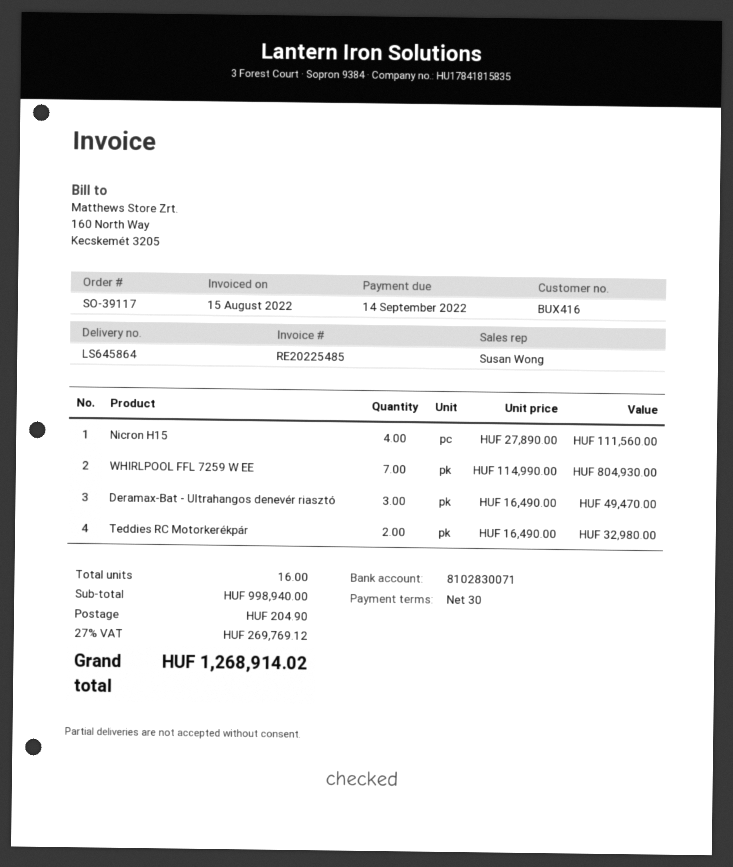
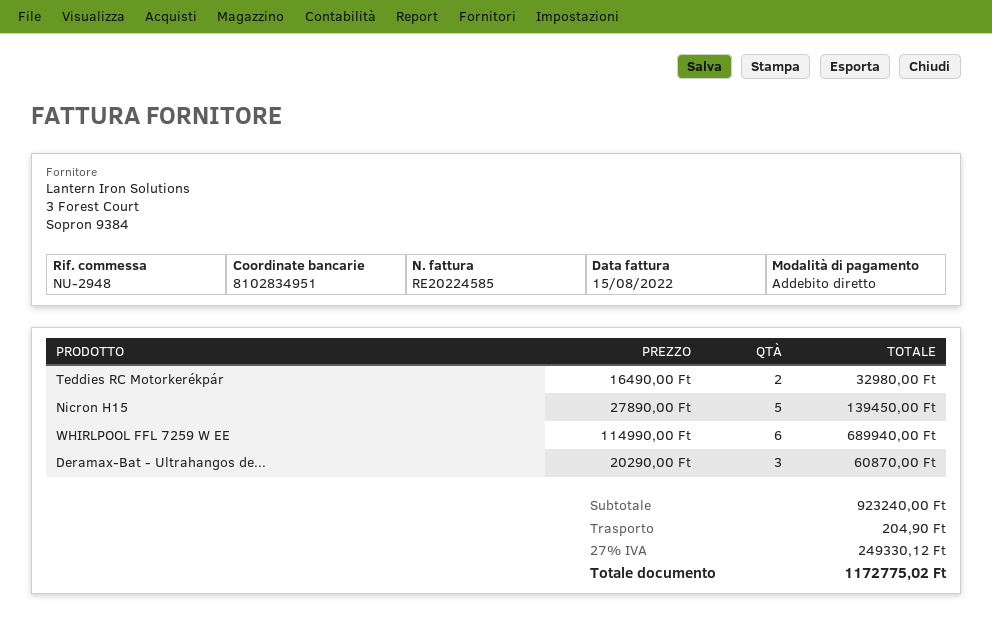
invoice number: RE20225485 -> RE20224585
bank account: 8102830071 -> 8102834951
Nicron H15: 4 x 27890.00 = 111560.00 -> 5 x 27890.00 = 139450.00
WHIRLPOOL FFL 7259 W EE: 7 x 114990.00 = 804930.00 -> 6 x 114990.00 = 689940.00
Deramax-Bat - Ultrahangos denevér riasztó: 3 x 16490.00 = 49470.00 -> 3 x 20290.00 = 60870.00
subtotal: 998940.00 -> 923240.00
tax: 27% = 269769.12 -> 27% = 249330.12
total: 1268914.02 -> 1172775.02

